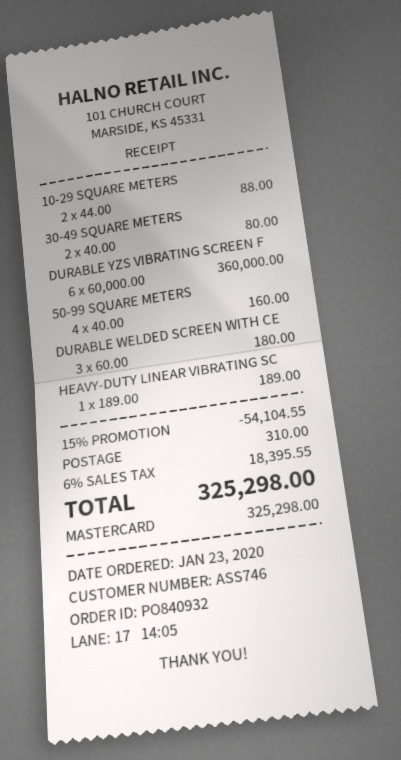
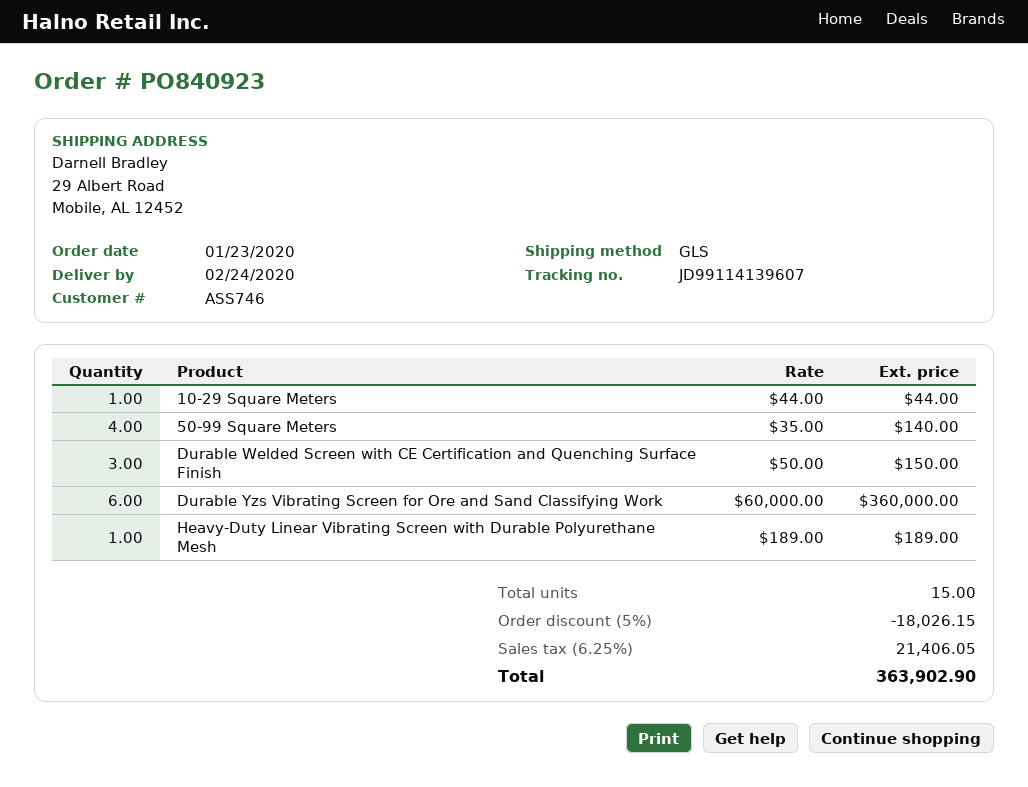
order number: PO840932 -> PO840923
10-29 SQUARE METERS: 2 x 44.00 = 88.00 -> 1 x 44.00 = 44.00
30-49 SQUARE METERS: 2 x 40.00 = 80.00 -> none
50-99 SQUARE METERS: 4 x 40.00 = 160.00 -> 4 x 35.00 = 140.00
DURABLE WELDED SCREEN WITH CE: 3 x 60.00 = 180.00 -> 3 x 50.00 = 150.00
discount: 15% = 54104.55 -> 5% = 18026.15
shipping: 310.00 -> none
tax: 6% = 18395.55 -> 6.25% = 21406.05
total: 325298.00 -> 363902.90

